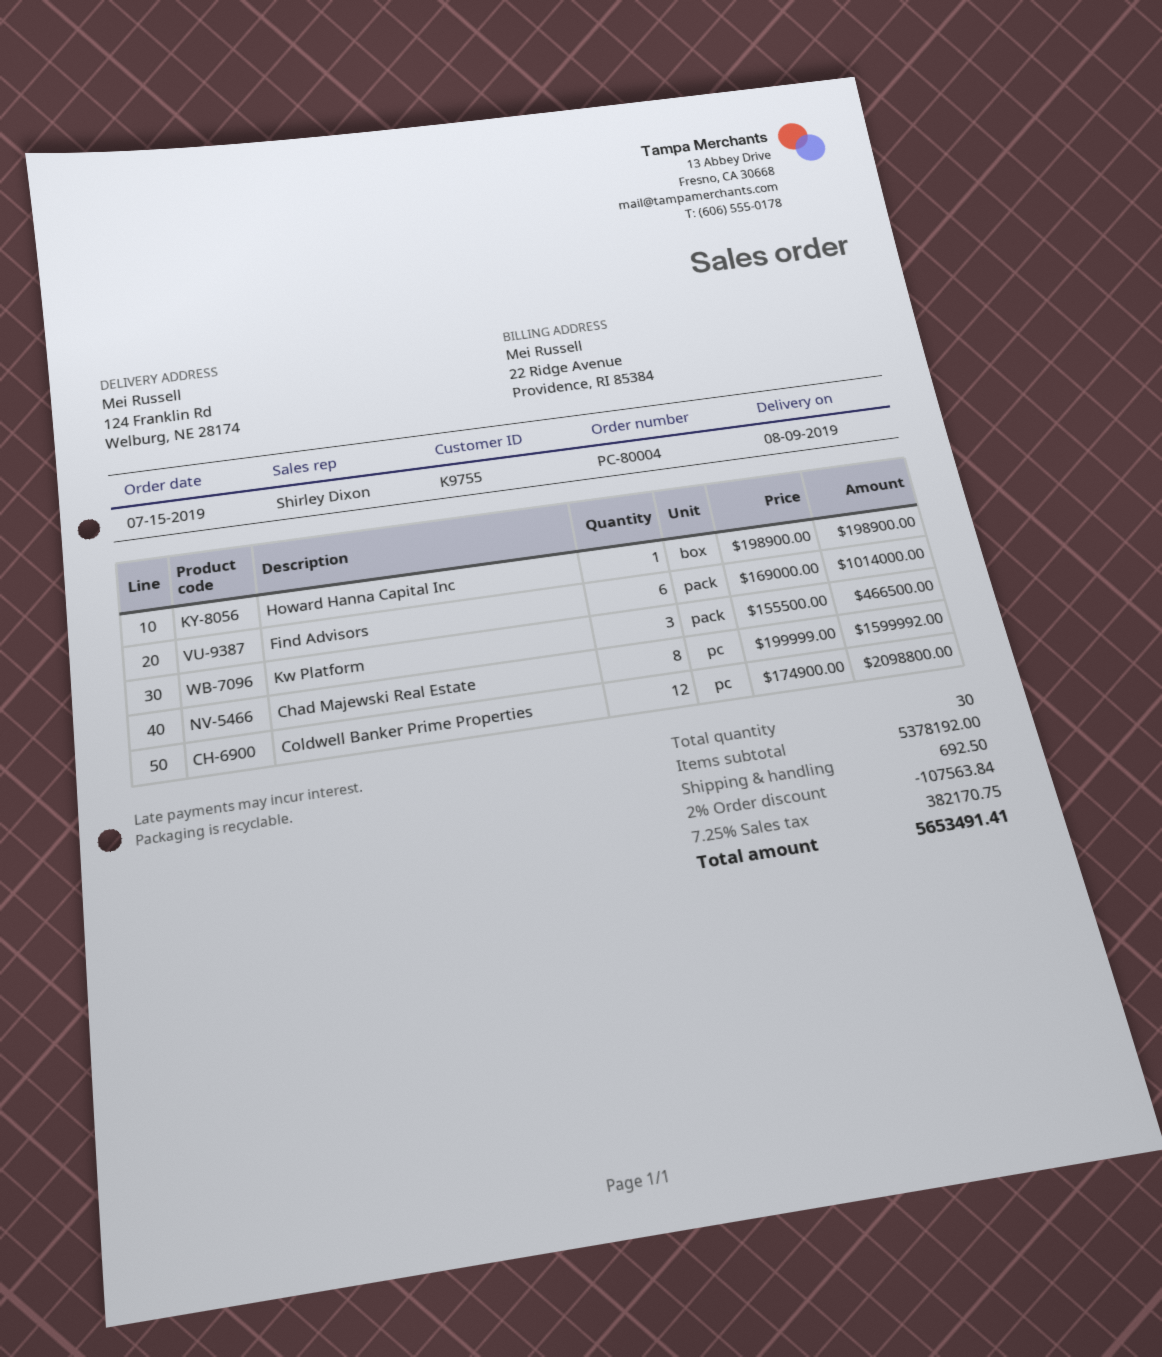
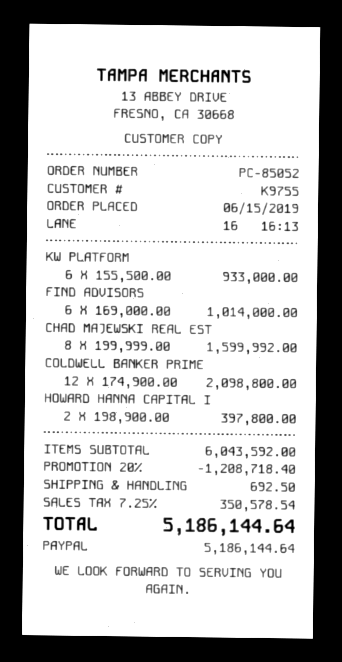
order number: PC-80004 -> PC-85052
order date: 2019-07-15 -> 2019-06-15
Howard Hanna Capital Inc: 1 x 198900.00 = 198900.00 -> 2 x 198900.00 = 397800.00
Kw Platform: 3 x 155500.00 = 466500.00 -> 6 x 155500.00 = 933000.00
subtotal: 5378192.00 -> 6043592.00
discount: 2% = 107563.84 -> 20% = 1208718.40
tax: 7.25% = 382170.75 -> 7.25% = 350578.54
total: 5653491.41 -> 5186144.64

